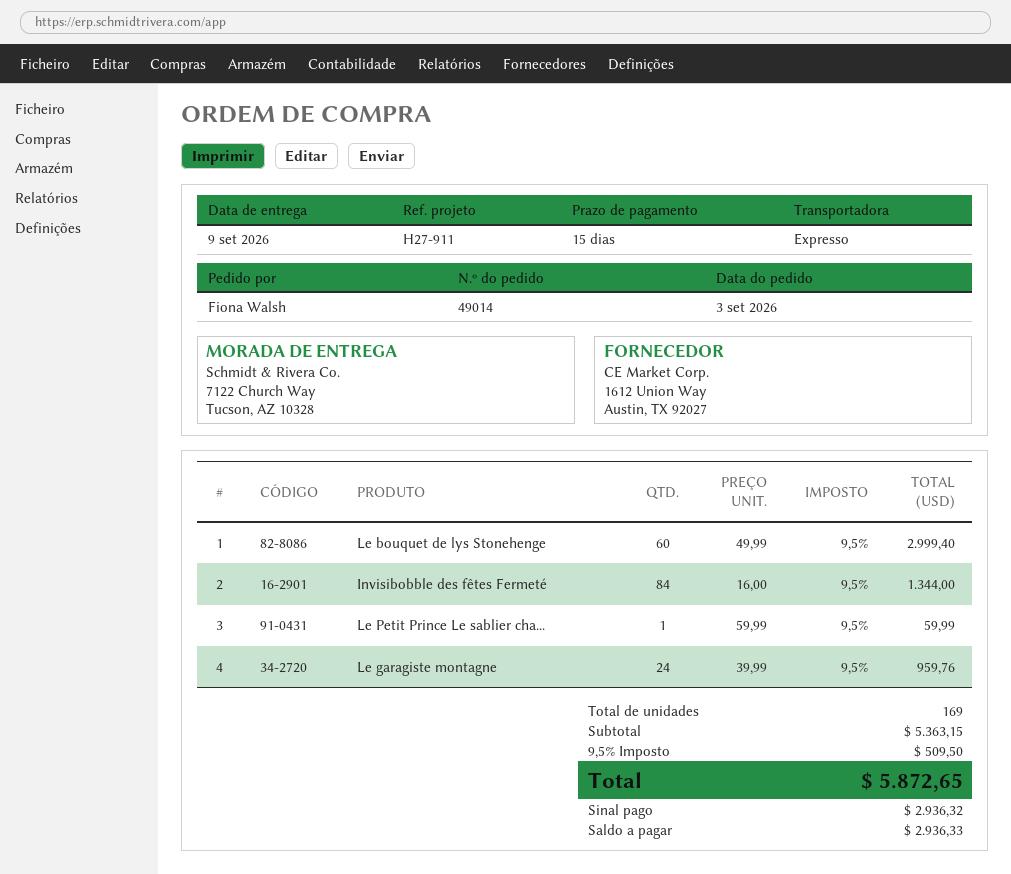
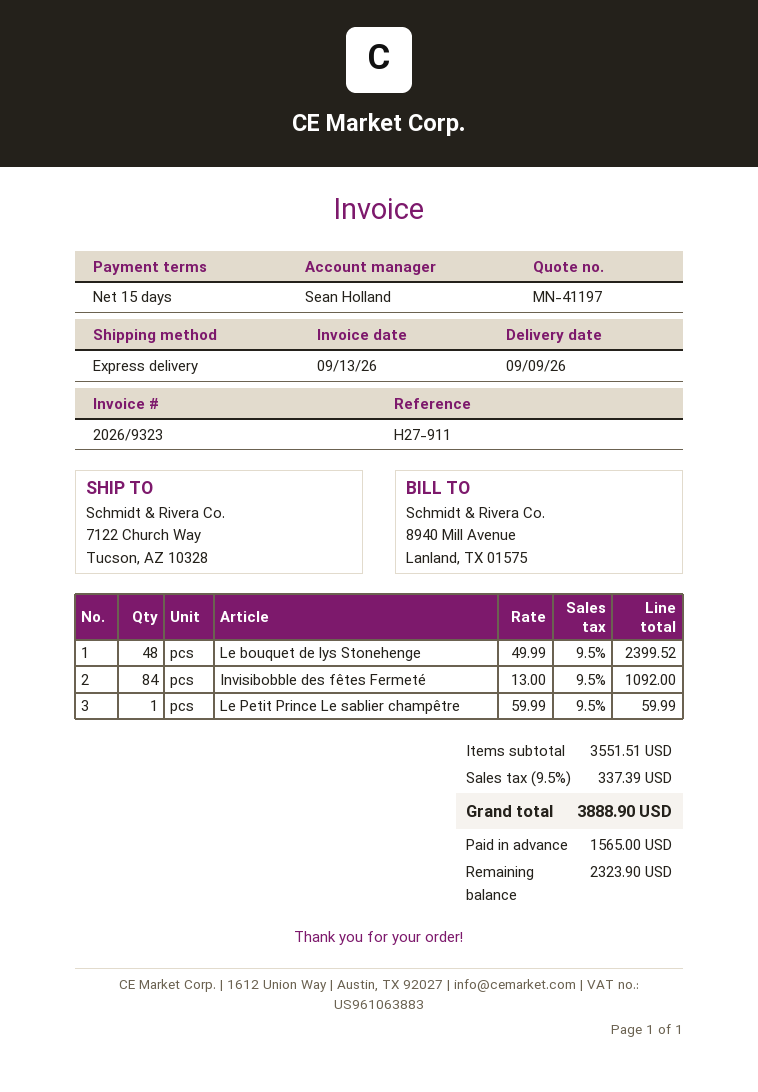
Le bouquet de lys Stonehenge: 60 x 49.99 = 2999.40 -> 48 x 49.99 = 2399.52
Invisibobble des fêtes Fermeté: 84 x 16.00 = 1344.00 -> 84 x 13.00 = 1092.00
Le garagiste montagne: 24 x 39.99 = 959.76 -> none
subtotal: 5363.15 -> 3551.51
tax: 9.5% = 509.50 -> 9.5% = 337.39
total: 5872.65 -> 3888.90
deposit: 2936.32 -> 1565.00
balance: 2936.33 -> 2323.90

